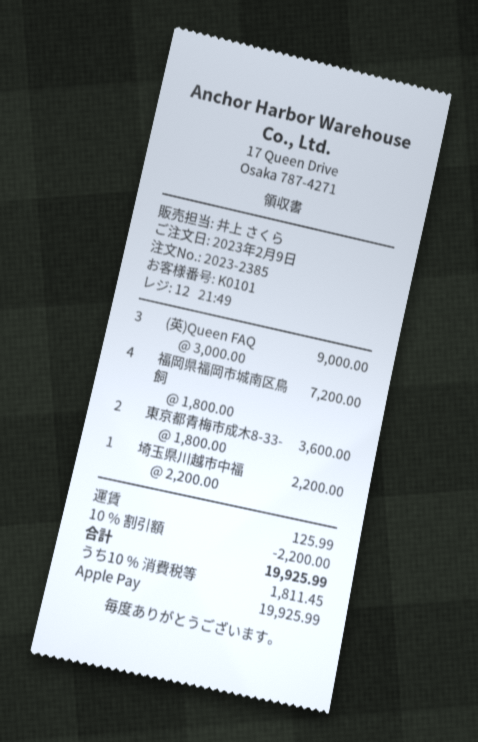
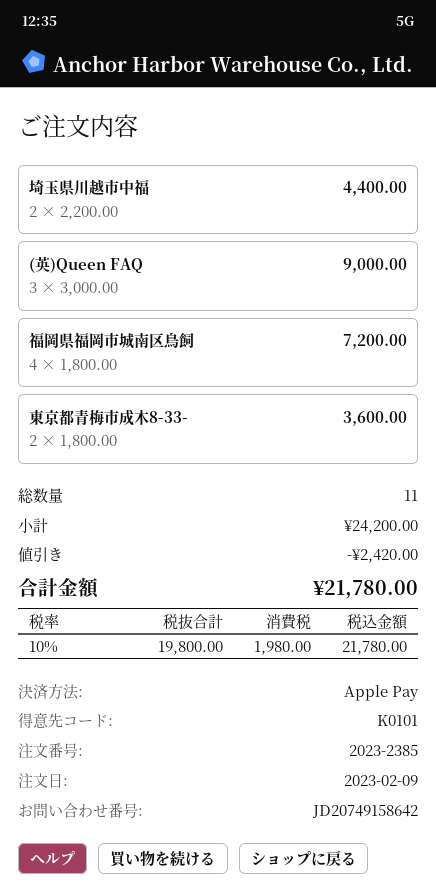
埼玉県川越市中福: 1 x 2200.00 = 2200.00 -> 2 x 2200.00 = 4400.00
discount: 2200.00 -> 2420.00
shipping: 125.99 -> none
tax: 10% = 1811.45 -> 10% = 1980.00
total: 19925.99 -> 21780.00

